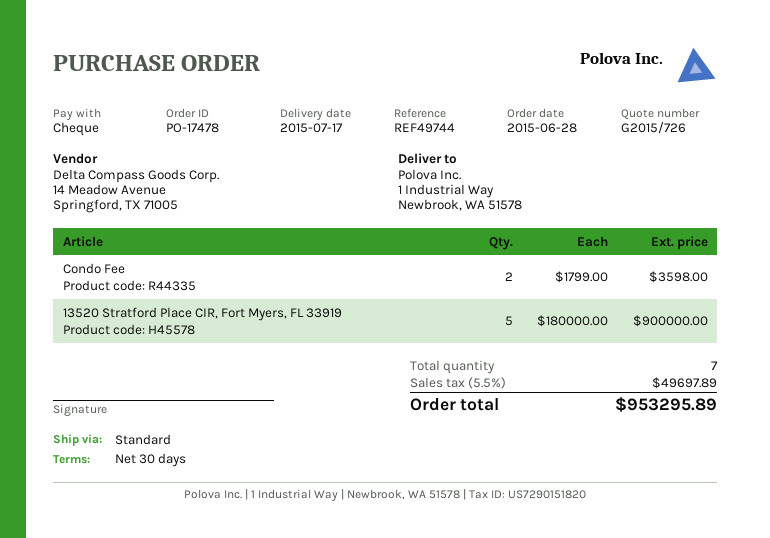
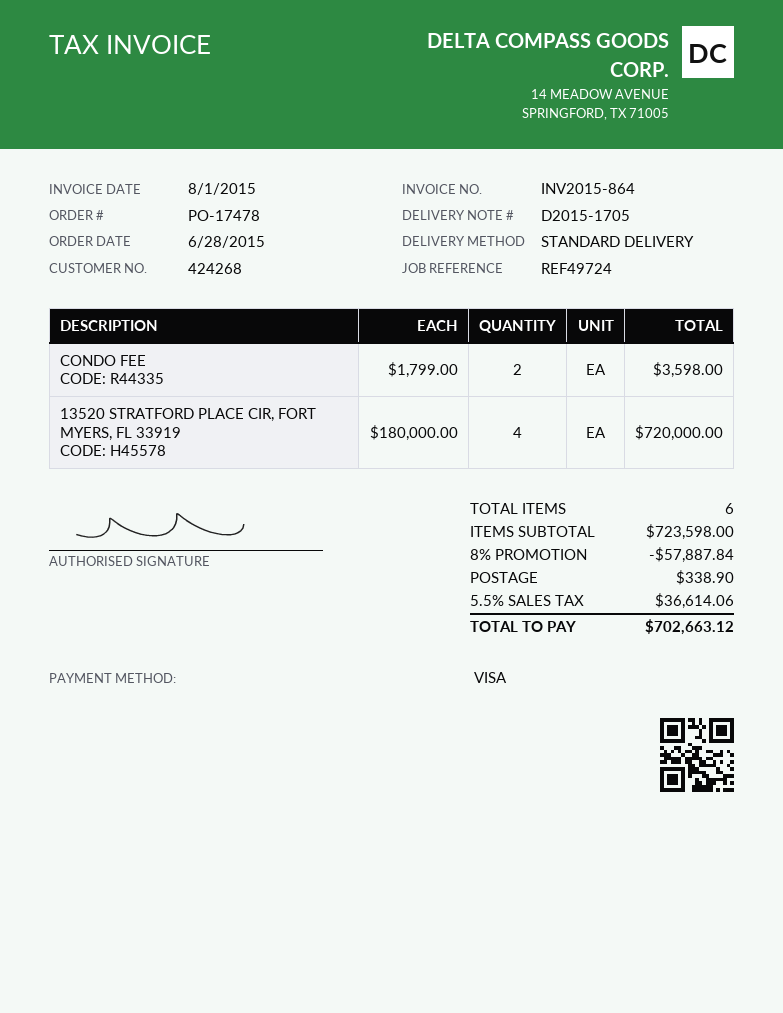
reference: REF49744 -> REF49724
payment method: cheque -> Visa
13520 Stratford Place CIR, Fort Myers, FL 33919: 5 x 180000.00 = 900000.00 -> 4 x 180000.00 = 720000.00
total quantity: 7 -> 6
discount: none -> 8% = 57887.84
shipping: none -> 338.90
tax: 5.5% = 49697.89 -> 5.5% = 36614.06
total: 953295.89 -> 702663.12

